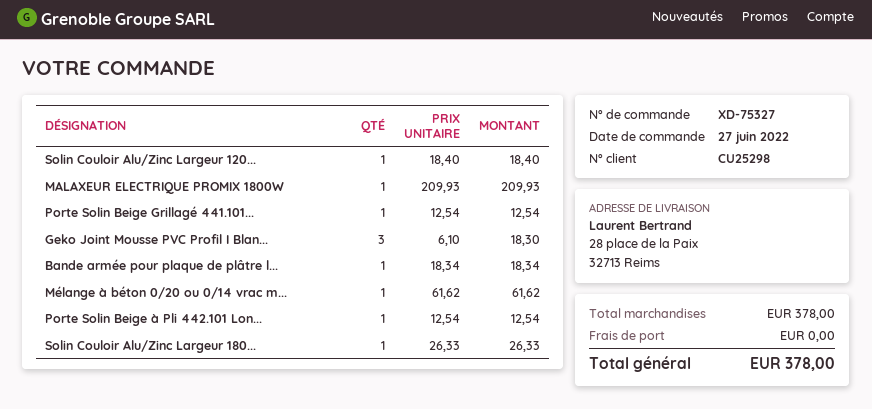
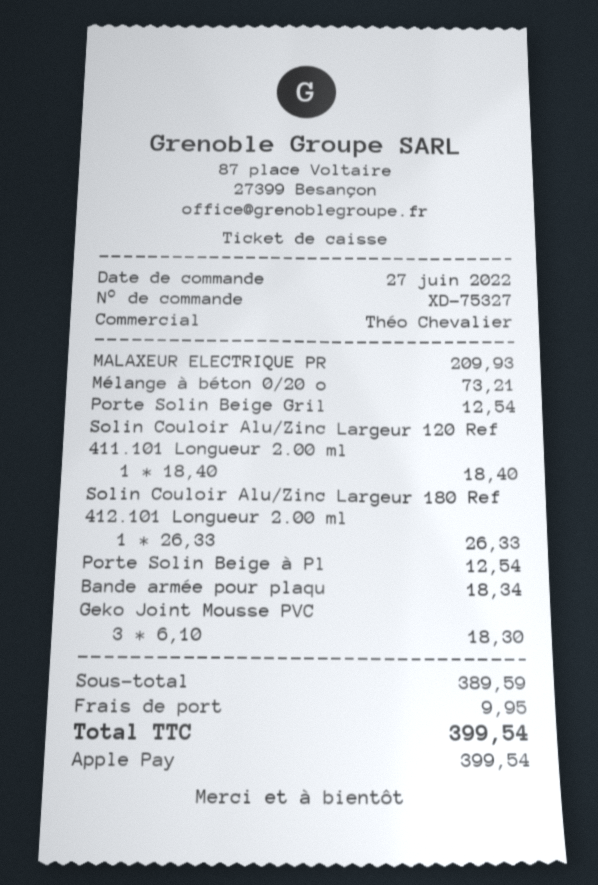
Mélange à béton 0/20 ou 0/14 vrac m...: 1 x 61.62 = 61.62 -> 1 x 73.21 = 73.21
subtotal: 378.00 -> 389.59
shipping: 0.00 -> 9.95
total: 378.00 -> 399.54

